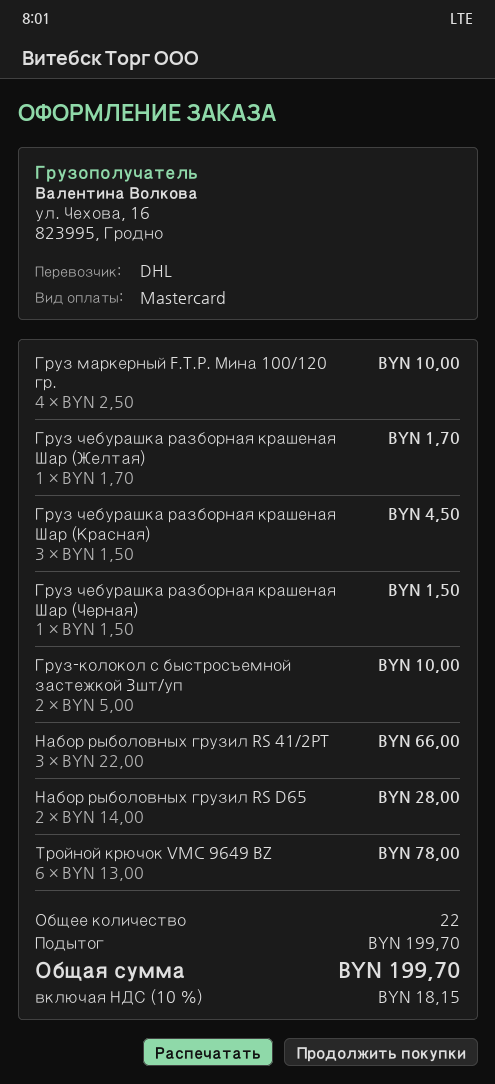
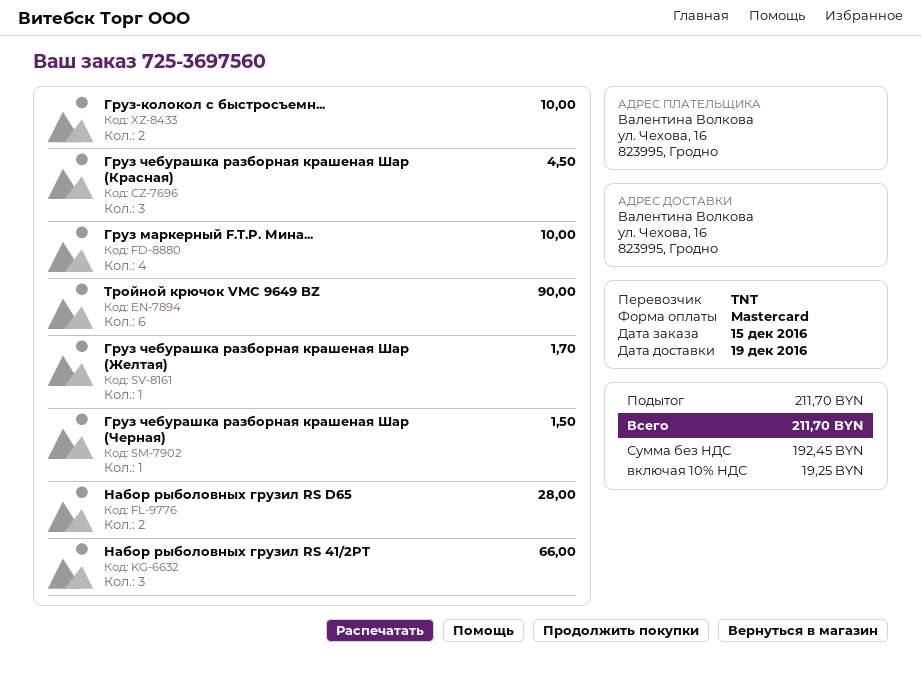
shipping method: DHL -> TNT
Тройной крючок VMC 9649 BZ: 6 for 78.00 -> 6 for 90.00
subtotal: 199.70 -> 211.70
tax: 10% = 18.15 -> 10% = 19.25
total: 199.70 -> 211.70

